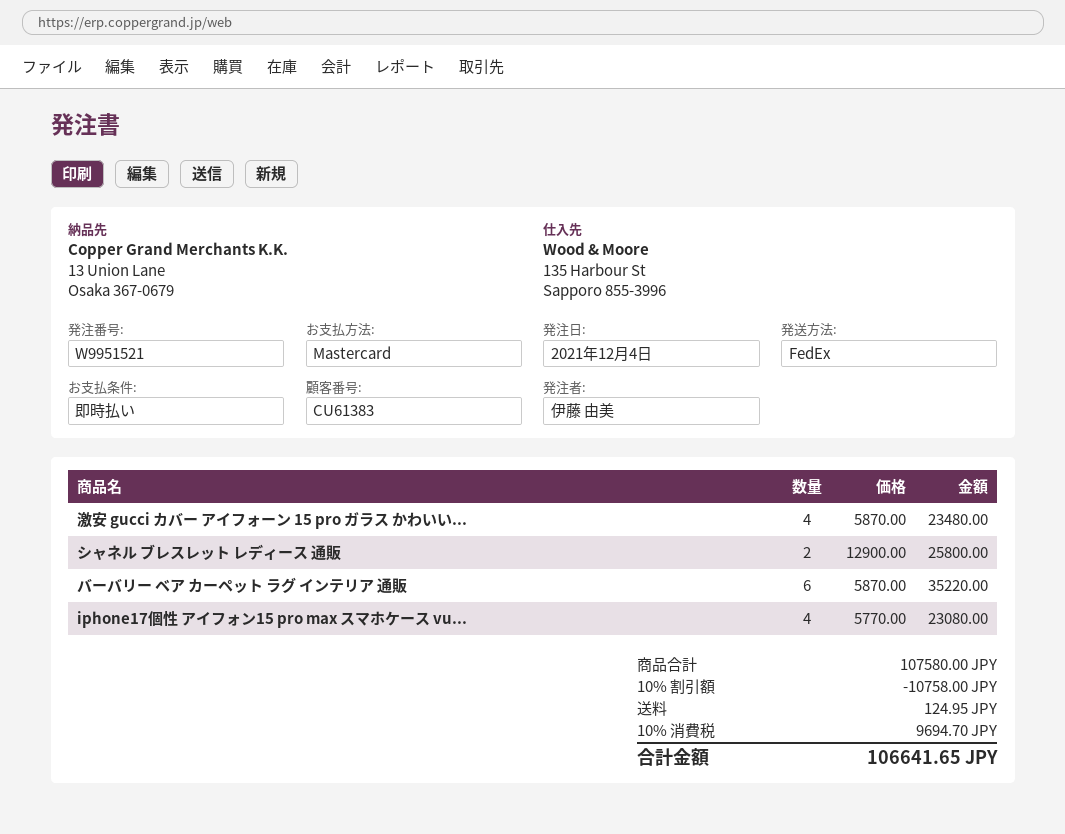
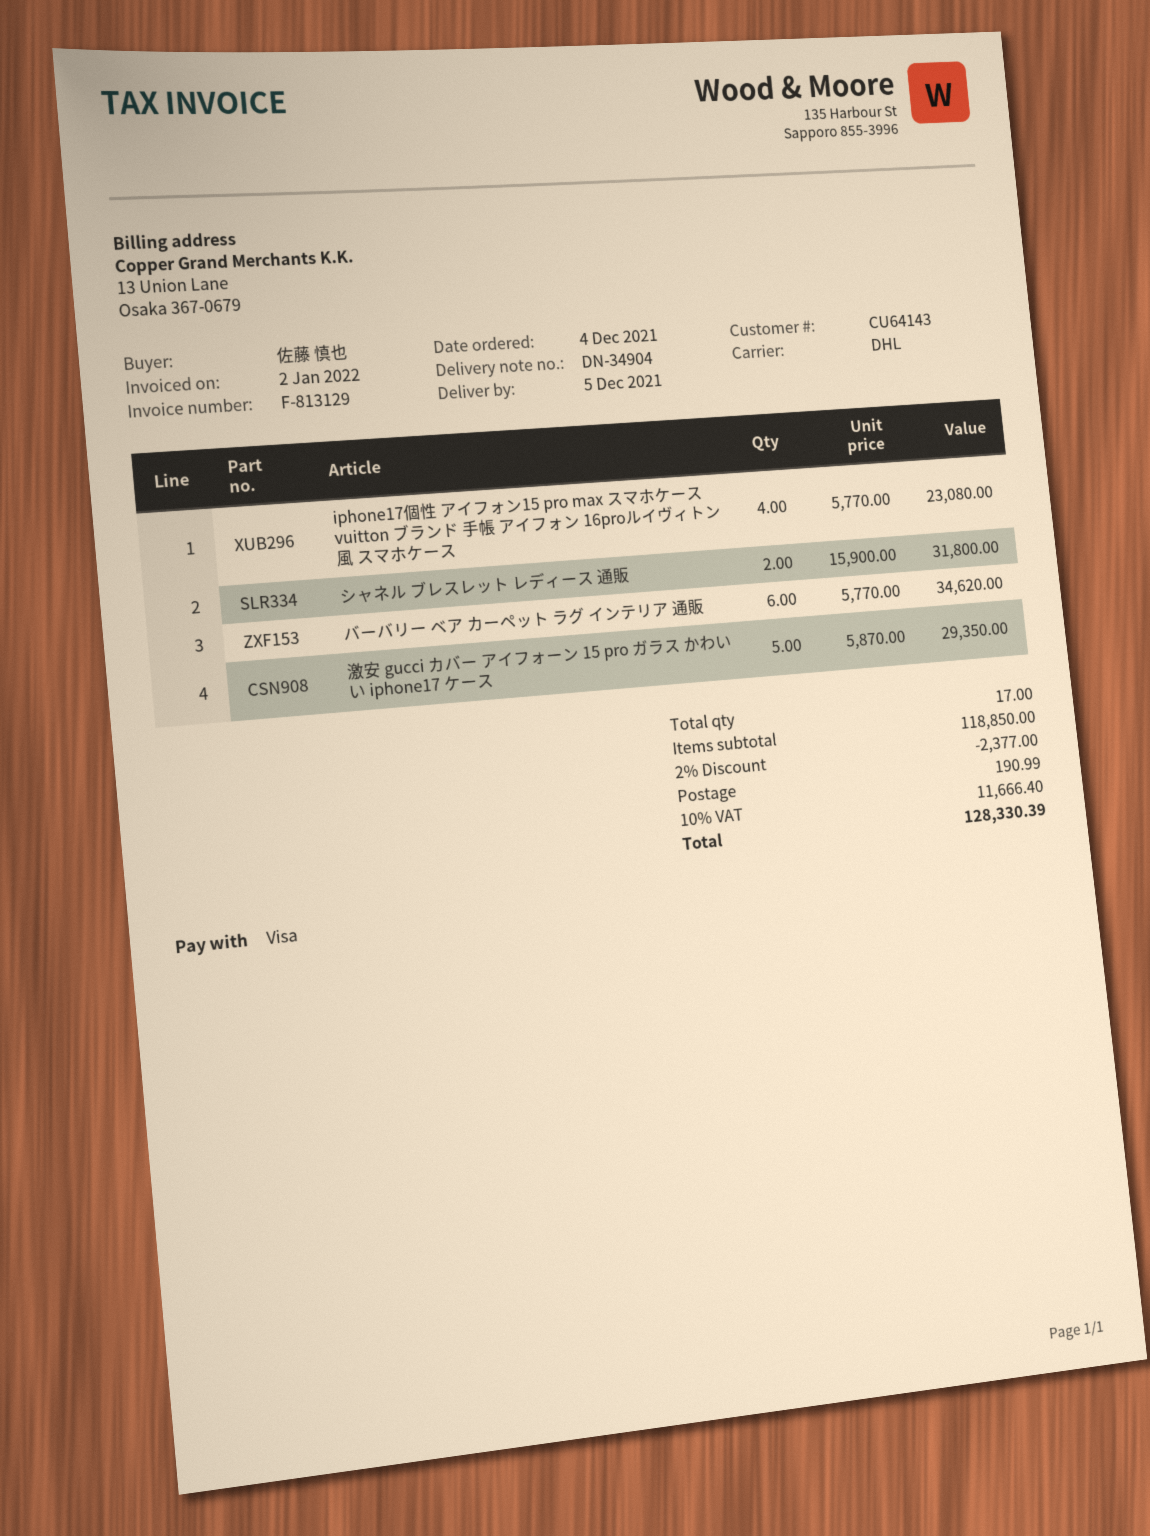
customer number: CU61383 -> CU64143
ordered by: 伊藤 由美 -> 佐藤 慎也
payment method: Mastercard -> Visa
shipping method: FedEx -> DHL
激安 gucci カバー アイフォーン 15 pro ガラス かわいい...: 4 x 5870.00 = 23480.00 -> 5 x 5870.00 = 29350.00
シャネル ブレスレット レディース 通販: 2 x 12900.00 = 25800.00 -> 2 x 15900.00 = 31800.00
バーバリー ベア カーペット ラグ インテリア 通販: 6 x 5870.00 = 35220.00 -> 6 x 5770.00 = 34620.00
subtotal: 107580.00 -> 118850.00
discount: 10% = 10758.00 -> 2% = 2377.00
shipping: 124.95 -> 190.99
tax: 10% = 9694.70 -> 10% = 11666.40
total: 106641.65 -> 128330.39

